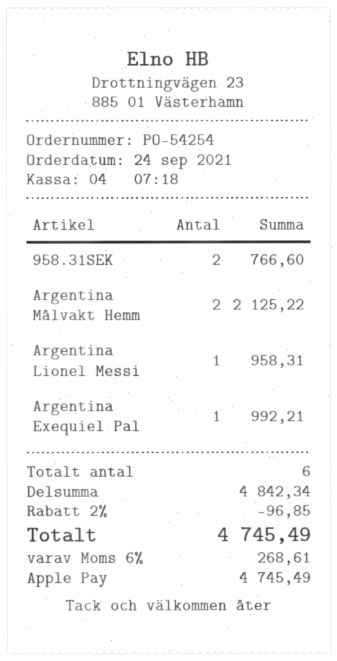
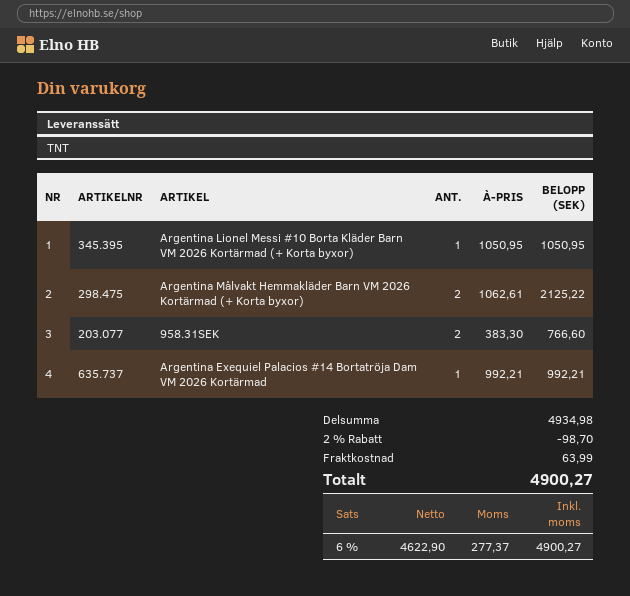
Argentina Lionel Messi: 1 for 958.31 -> 1 for 1050.95
subtotal: 4842.34 -> 4934.98
discount: 2% = 96.85 -> 2% = 98.70
shipping: none -> 63.99
tax: 6% = 268.61 -> 6% = 277.37
total: 4745.49 -> 4900.27

